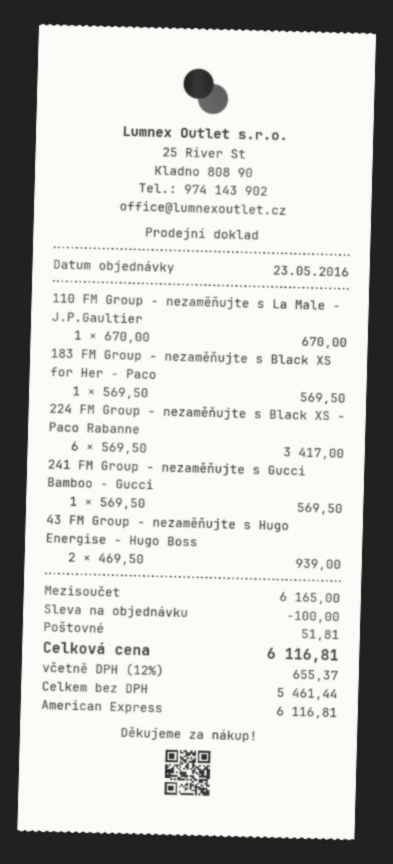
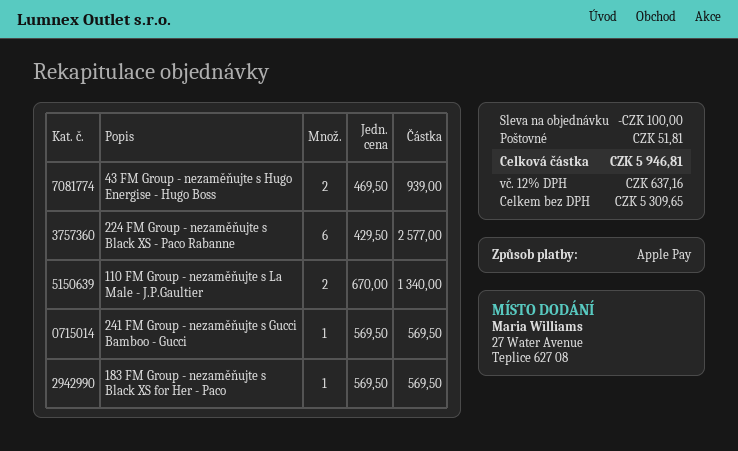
payment method: American Express -> Apple Pay
110 FM Group - nezaměňujte s La Male - J.P.Gaultier: 1 x 670.00 = 670.00 -> 2 x 670.00 = 1340.00
224 FM Group - nezaměňujte s Black XS - Paco Rabanne: 6 x 569.50 = 3417.00 -> 6 x 429.50 = 2577.00
net: 5461.44 -> 5309.65
tax: 12% = 655.37 -> 12% = 637.16
total: 6116.81 -> 5946.81

